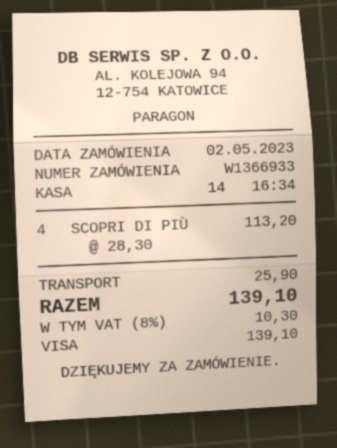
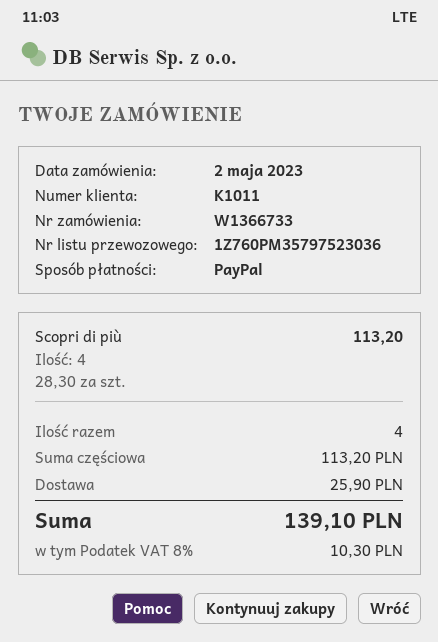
order number: W1366933 -> W1366733
payment method: Visa -> PayPal

